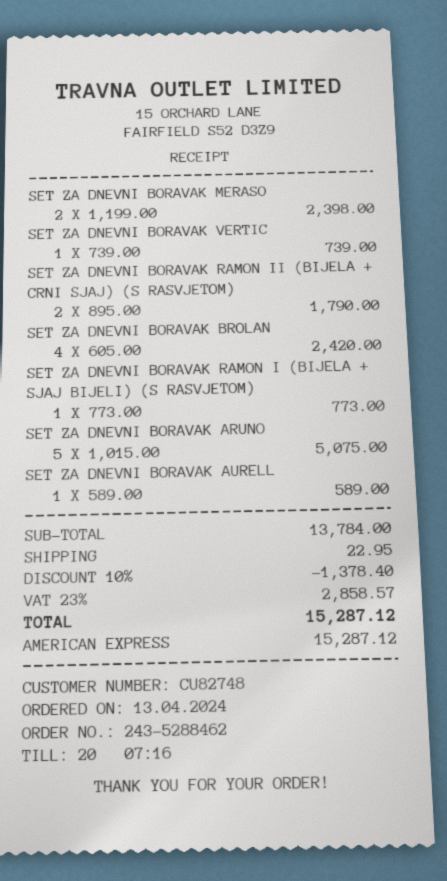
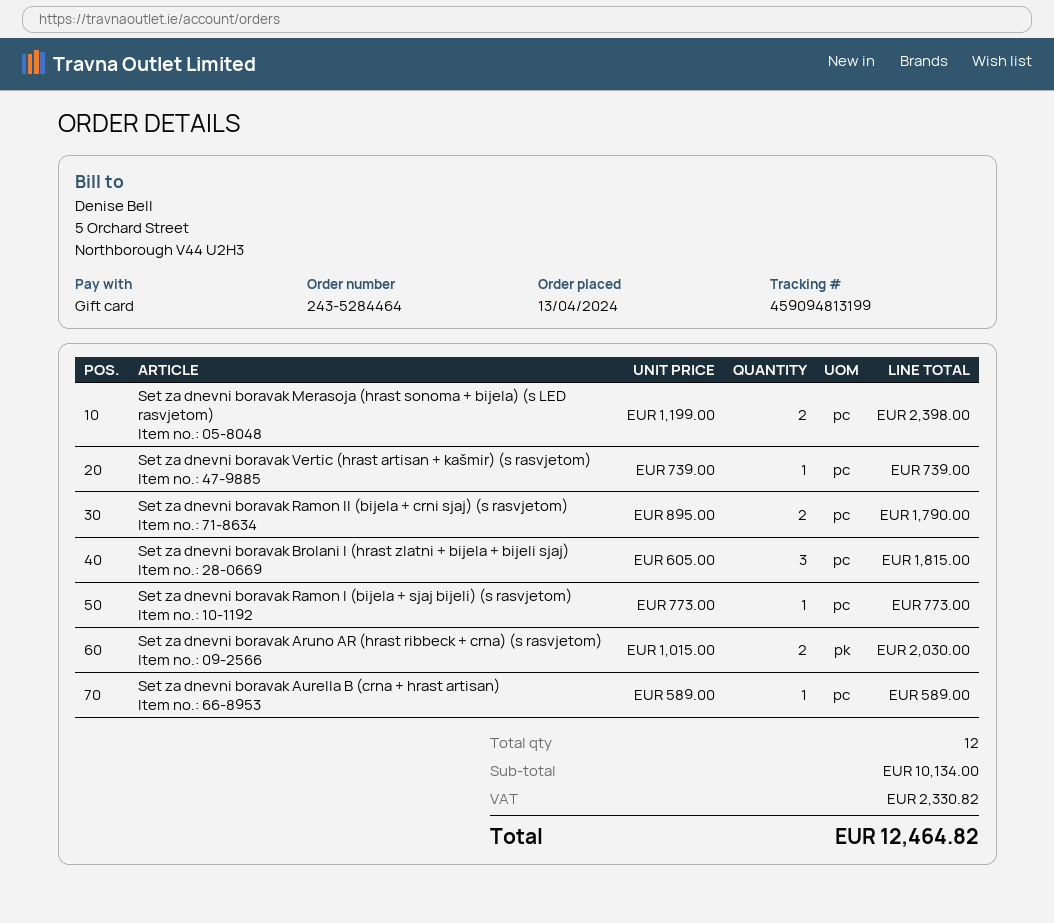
order number: 243-5288462 -> 243-5284464
payment method: American Express -> gift card
SET ZA DNEVNI BORAVAK BROLAN: 4 x 605.00 = 2420.00 -> 3 x 605.00 = 1815.00
SET ZA DNEVNI BORAVAK ARUNO: 5 x 1015.00 = 5075.00 -> 2 x 1015.00 = 2030.00
subtotal: 13784.00 -> 10134.00
discount: 10% = 1378.40 -> none
shipping: 22.95 -> none
tax: 2858.57 -> 2330.82
total: 15287.12 -> 12464.82

